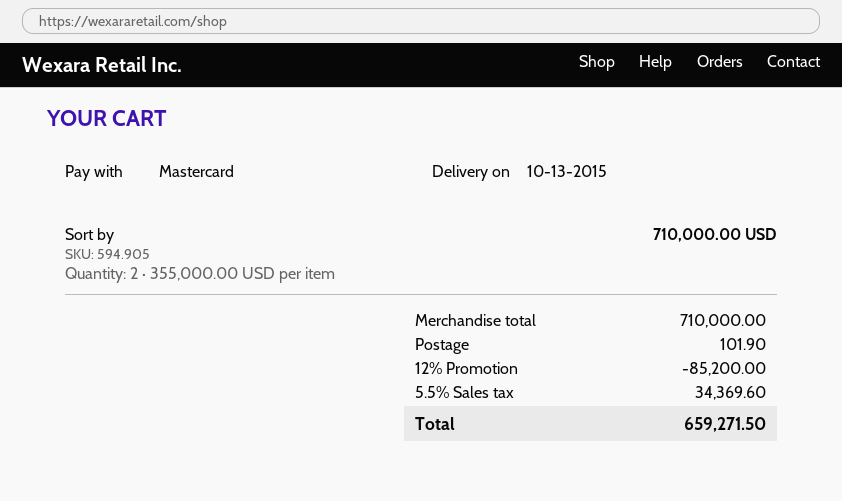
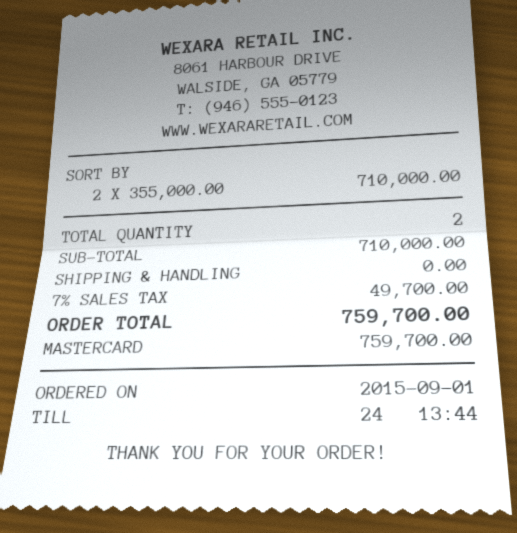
discount: 12% = 85200.00 -> none
shipping: 101.90 -> 0.00
tax: 5.5% = 34369.60 -> 7% = 49700.00
total: 659271.50 -> 759700.00

